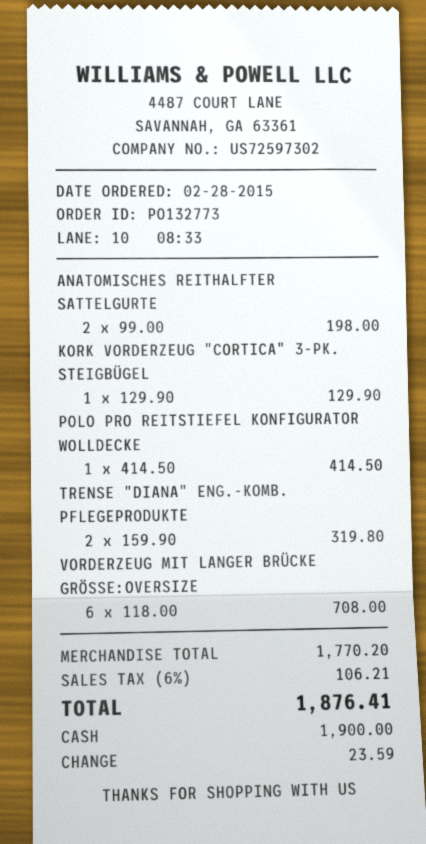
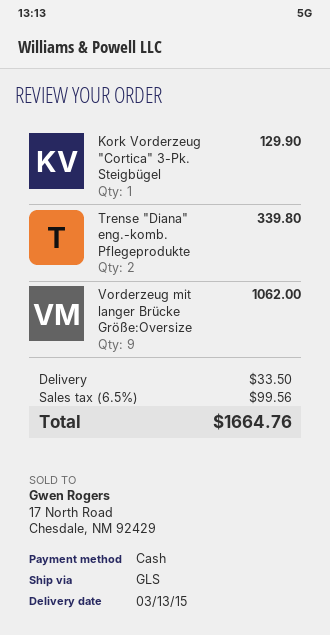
ANATOMISCHES REITHALFTER SATTELGURTE: 2 for 198.00 -> none
POLO PRO REITSTIEFEL KONFIGURATOR WOLLDECKE: 1 for 414.50 -> none
TRENSE "DIANA" ENG.-KOMB. PFLEGEPRODUKTE: 2 for 319.80 -> 2 for 339.80
VORDERZEUG MIT LANGER BRÜCKE GRÖSSE:OVERSIZE: 6 for 708.00 -> 9 for 1062.00
shipping: none -> 33.50
tax: 6% = 106.21 -> 6.5% = 99.56
total: 1876.41 -> 1664.76

